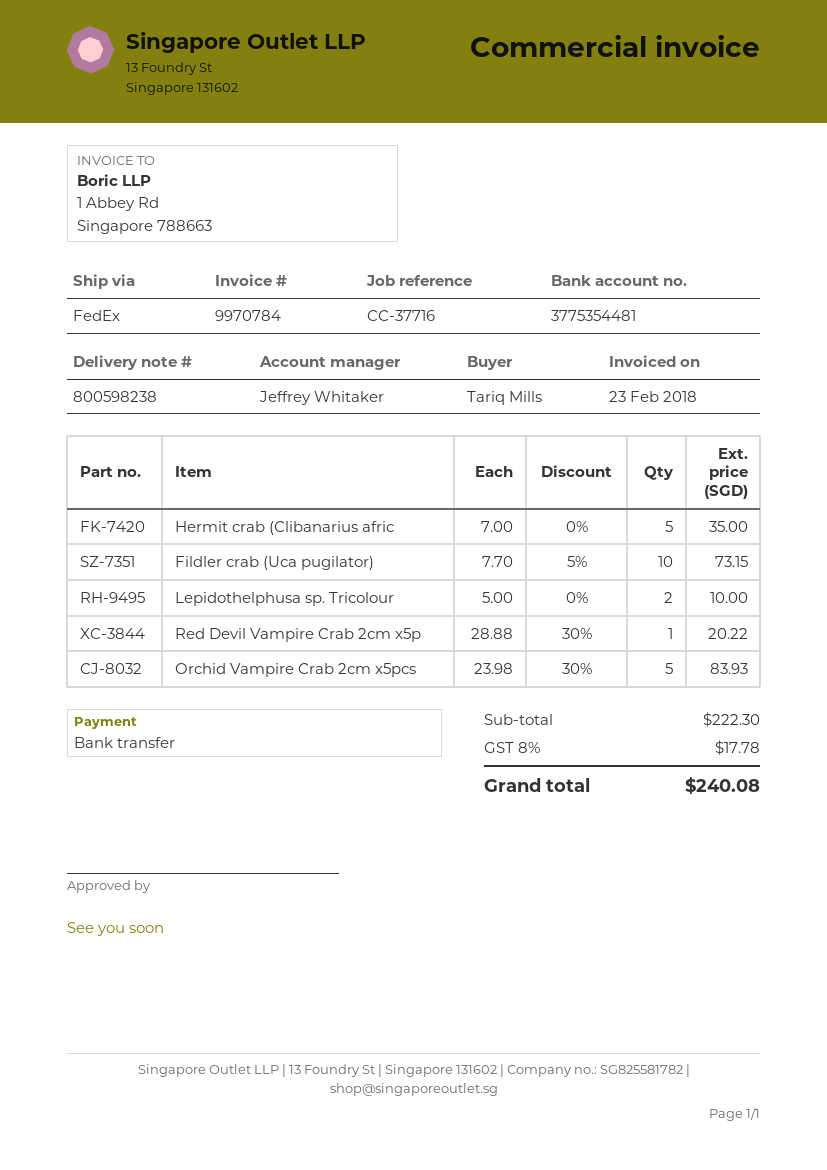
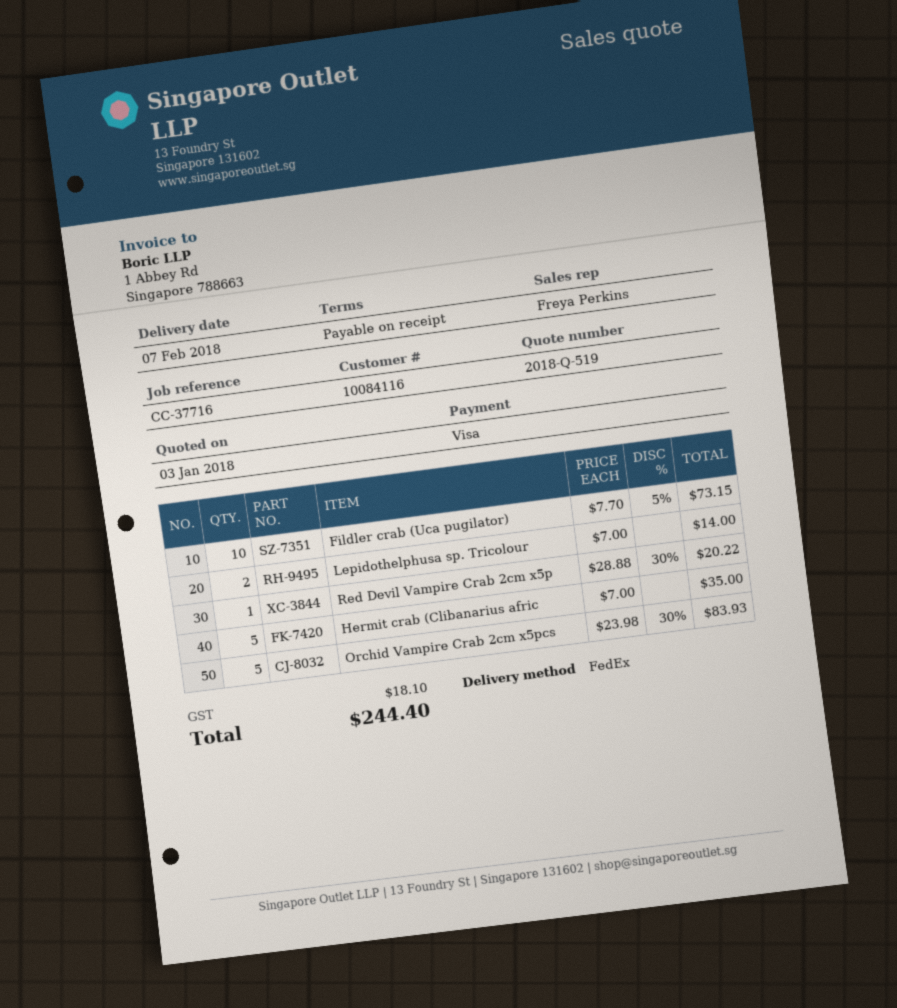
sales rep: Jeffrey Whitaker -> Freya Perkins
payment method: bank transfer -> Visa
Lepidothelphusa sp. Tricolour: 2 x 5.00 = 10.00 -> 2 x 7.00 = 14.00
tax: 17.78 -> 18.10
total: 240.08 -> 244.40

